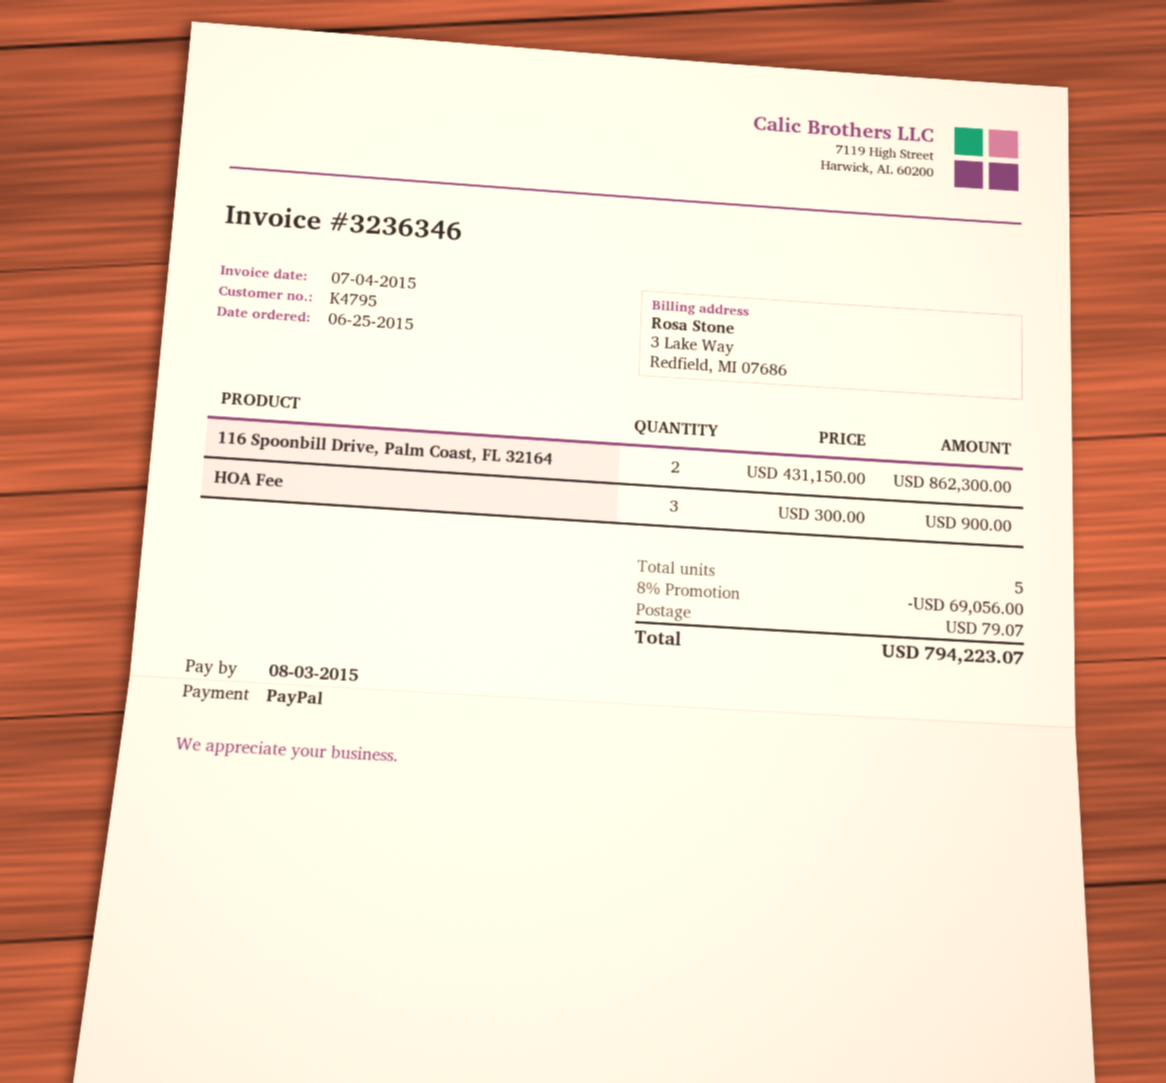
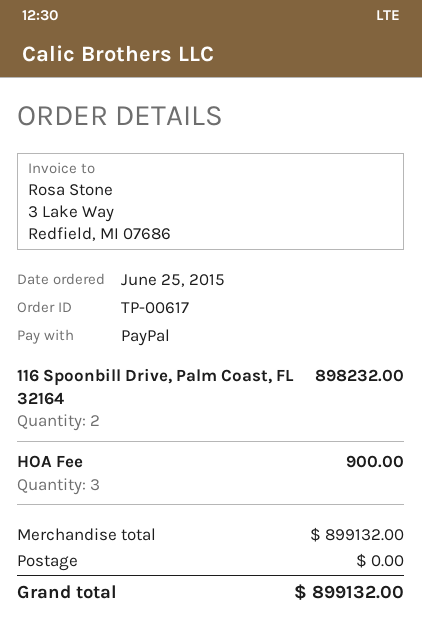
116 Spoonbill Drive, Palm Coast, FL 32164: 2 for 862300.00 -> 2 for 898232.00
discount: 8% = 69056.00 -> none
shipping: 79.07 -> 0.00
total: 794223.07 -> 899132.00

